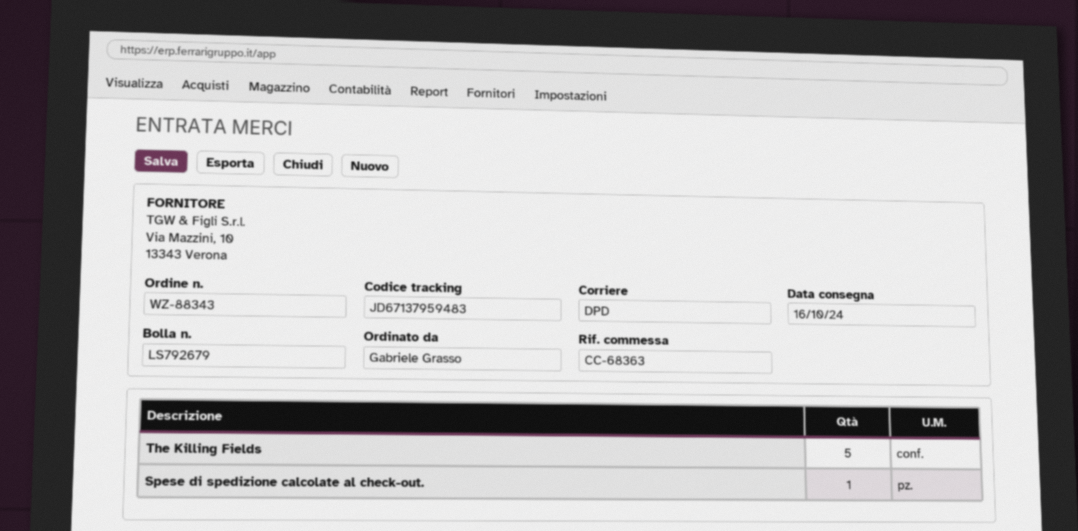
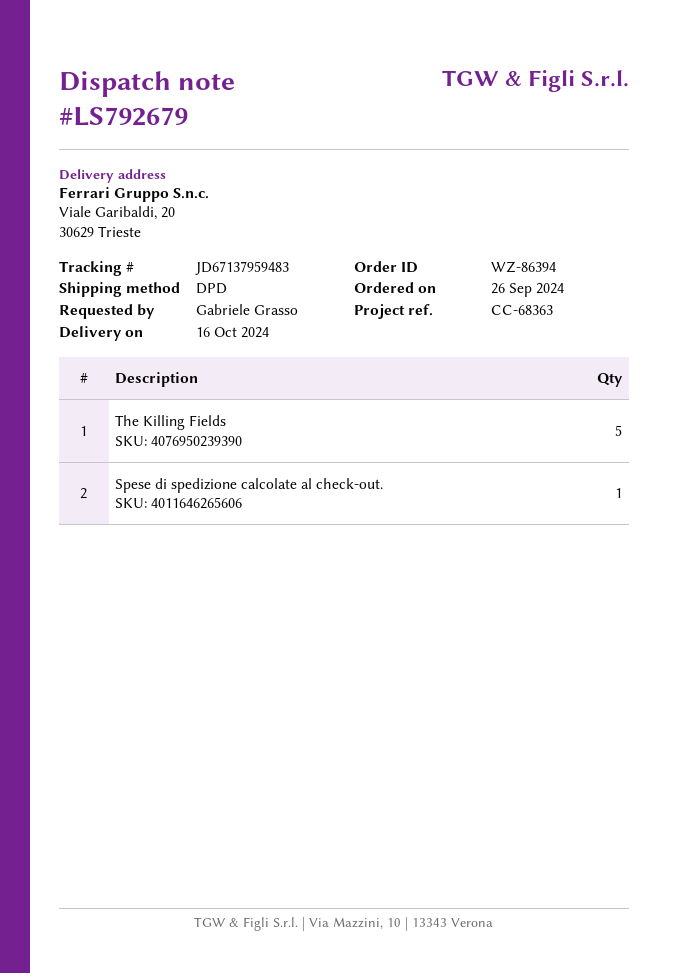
order number: WZ-88343 -> WZ-86394

